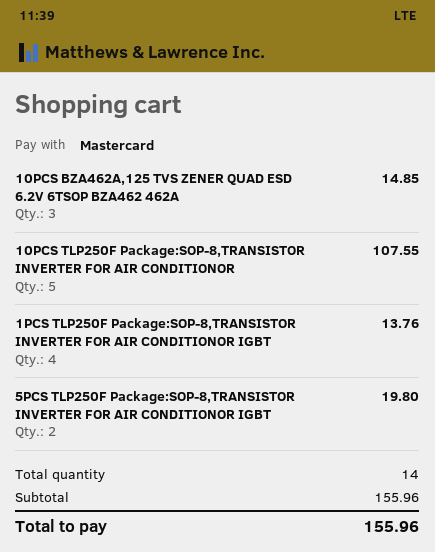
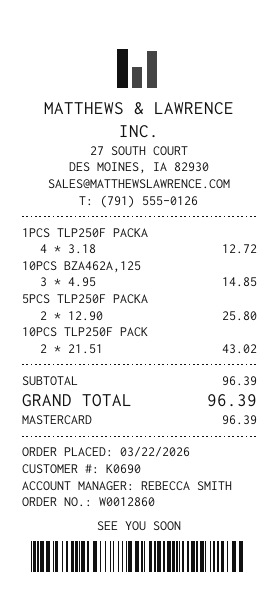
10PCS TLP250F Package:SOP-8,TRANSISTOR INVERTER FOR AIR CONDITIONOR: 5 for 107.55 -> 2 for 43.02
1PCS TLP250F Package:SOP-8,TRANSISTOR INVERTER FOR AIR CONDITIONOR IGBT: 4 for 13.76 -> 4 for 12.72
5PCS TLP250F Package:SOP-8,TRANSISTOR INVERTER FOR AIR CONDITIONOR IGBT: 2 for 19.80 -> 2 for 25.80
subtotal: 155.96 -> 96.39
total: 155.96 -> 96.39

